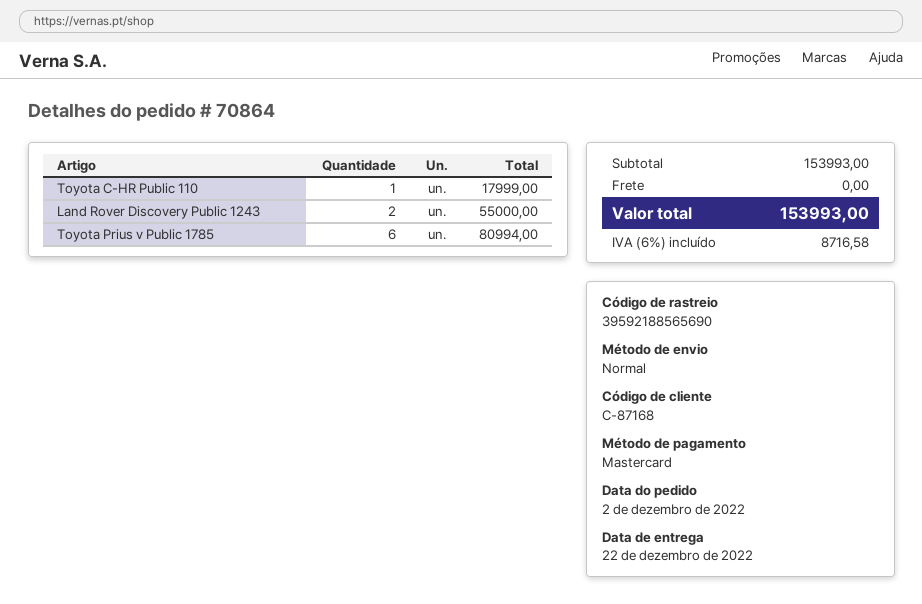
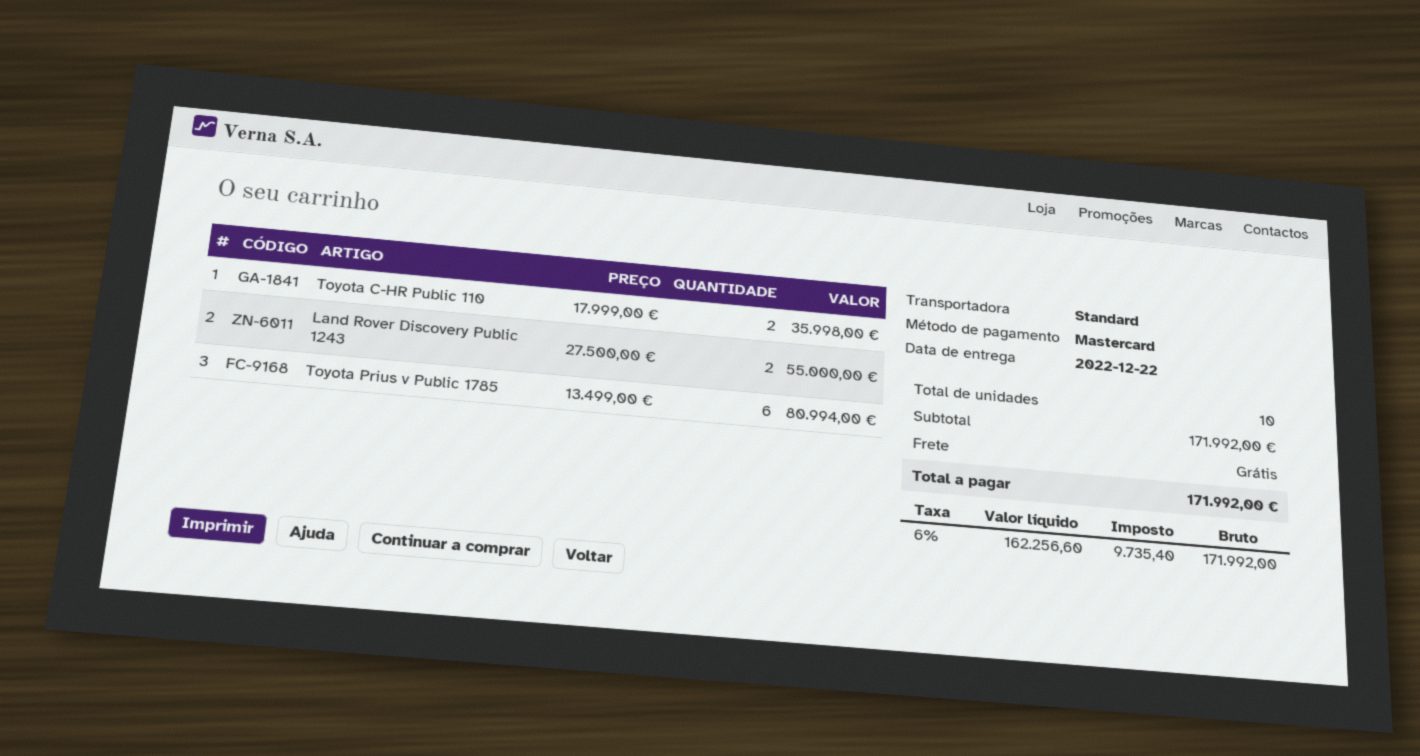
Toyota C-HR Public 110: 1 for 17999.00 -> 2 for 35998.00
subtotal: 153993.00 -> 171992.00
tax: 6% = 8716.58 -> 6% = 9735.40
total: 153993.00 -> 171992.00

